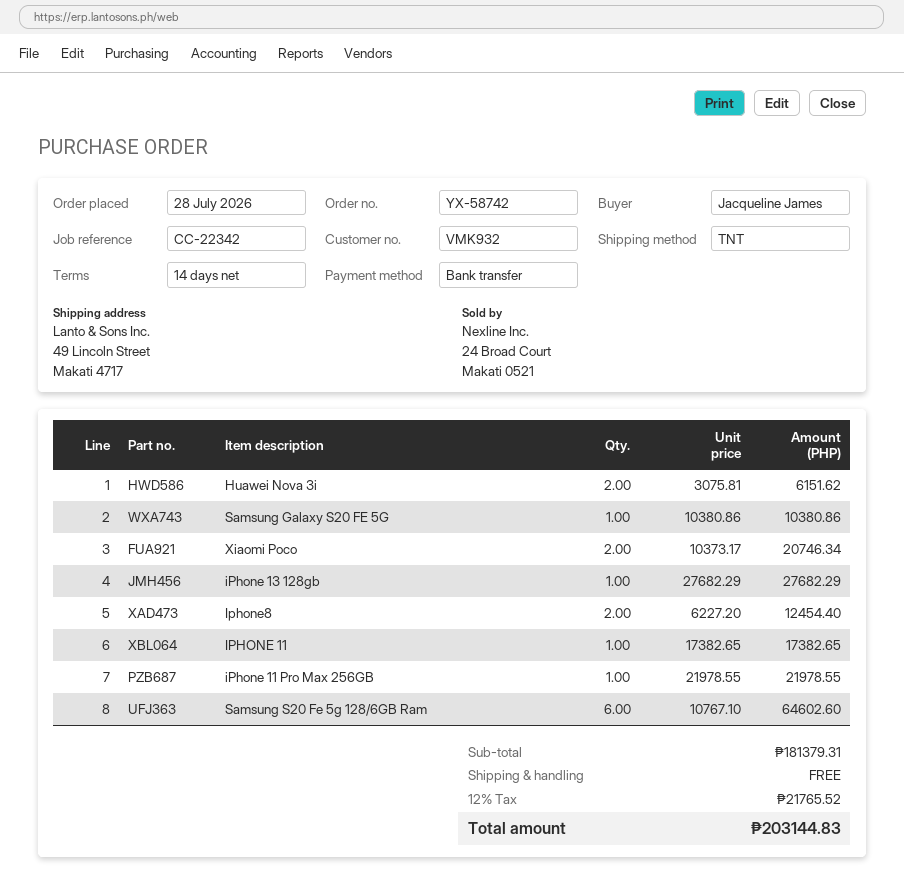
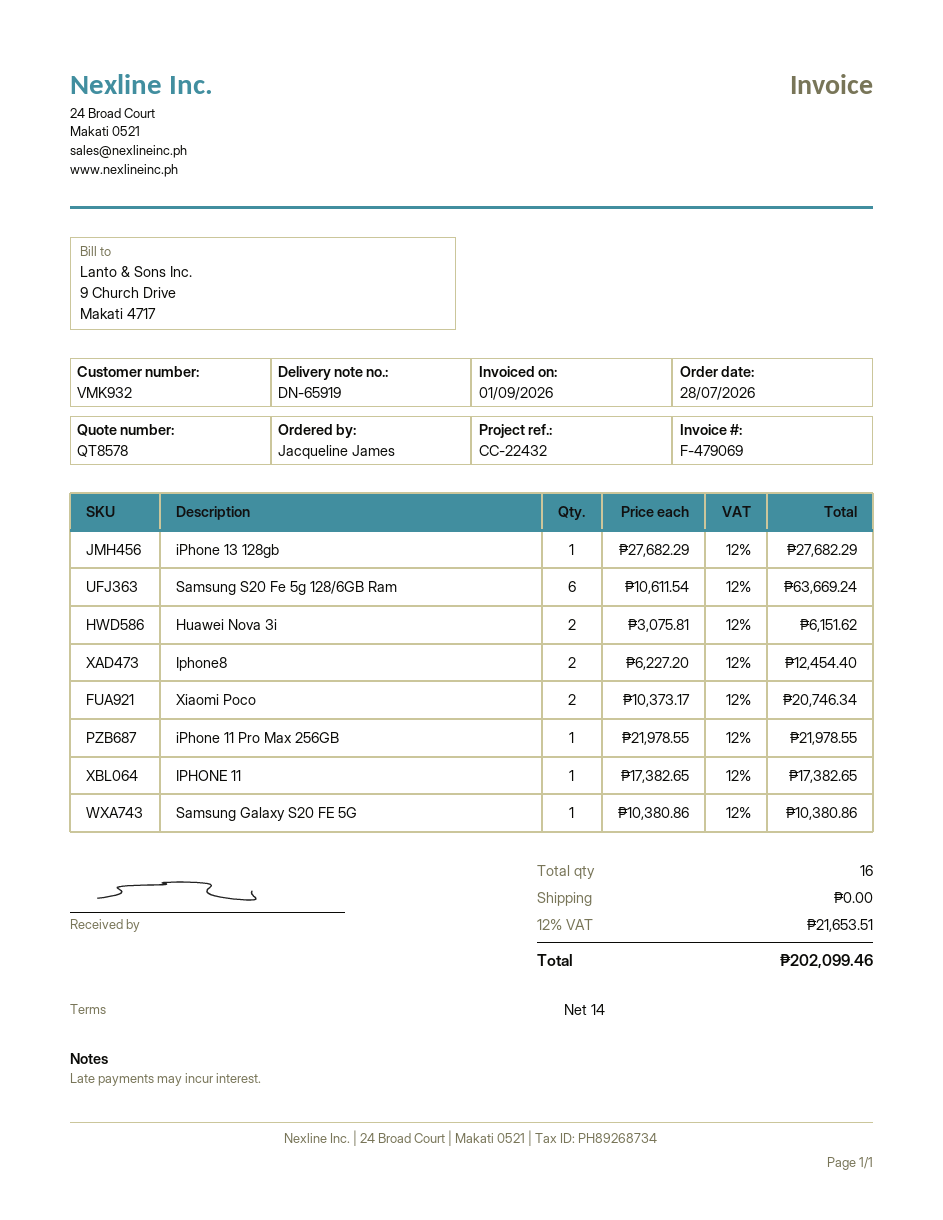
reference: CC-22342 -> CC-22432
Samsung S20 Fe 5g 128/6GB Ram: 6 x 10767.10 = 64602.60 -> 6 x 10611.54 = 63669.24
tax: 12% = 21765.52 -> 12% = 21653.51
total: 203144.83 -> 202099.46

